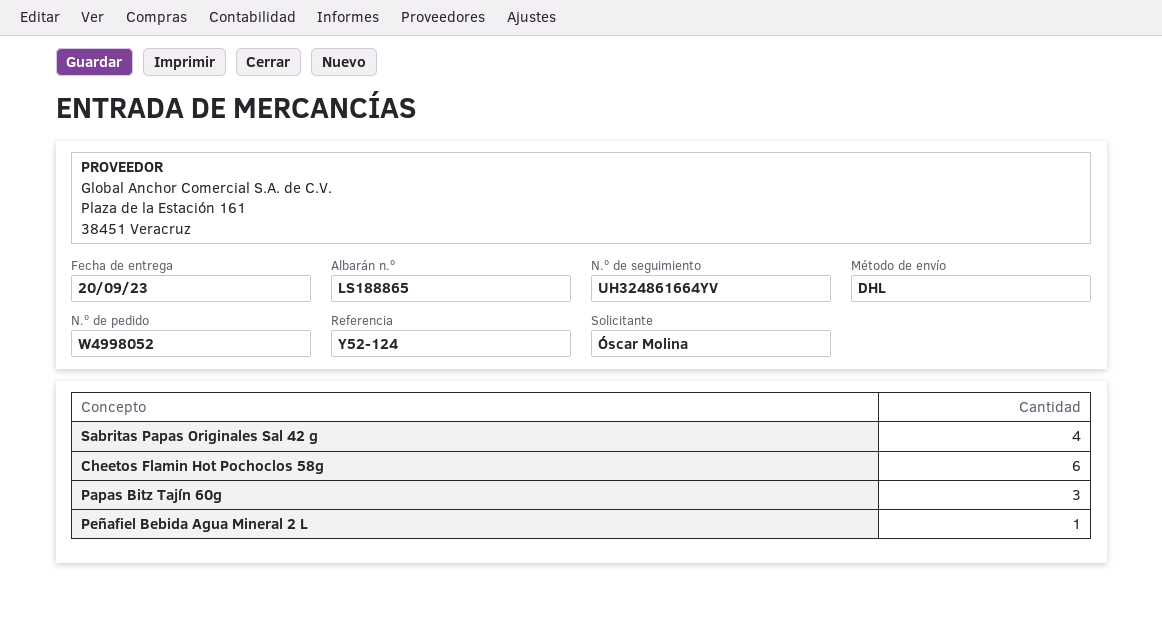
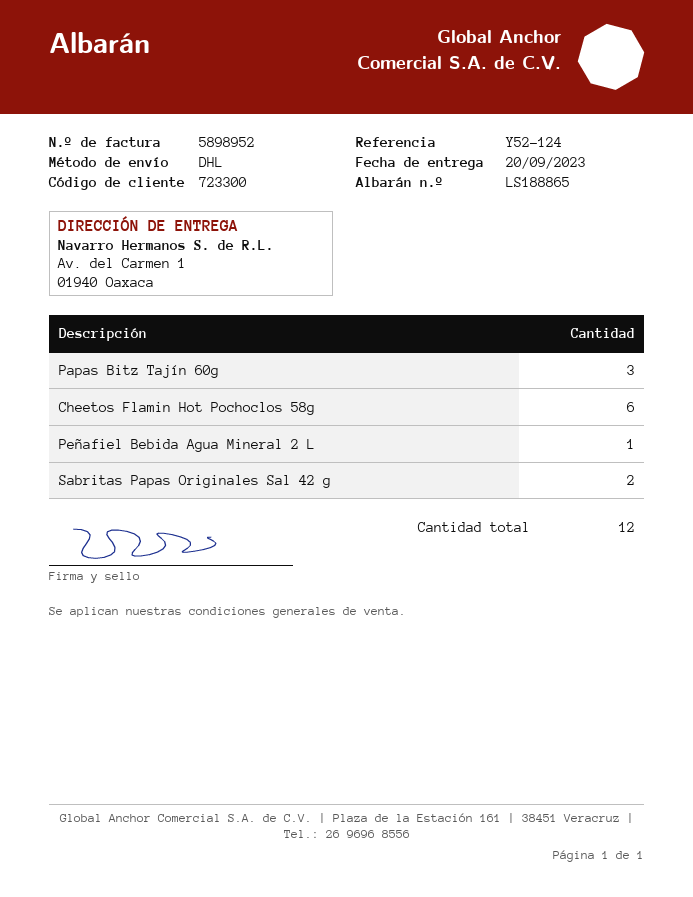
Sabritas Papas Originales Sal 42 g: 4 -> 2

